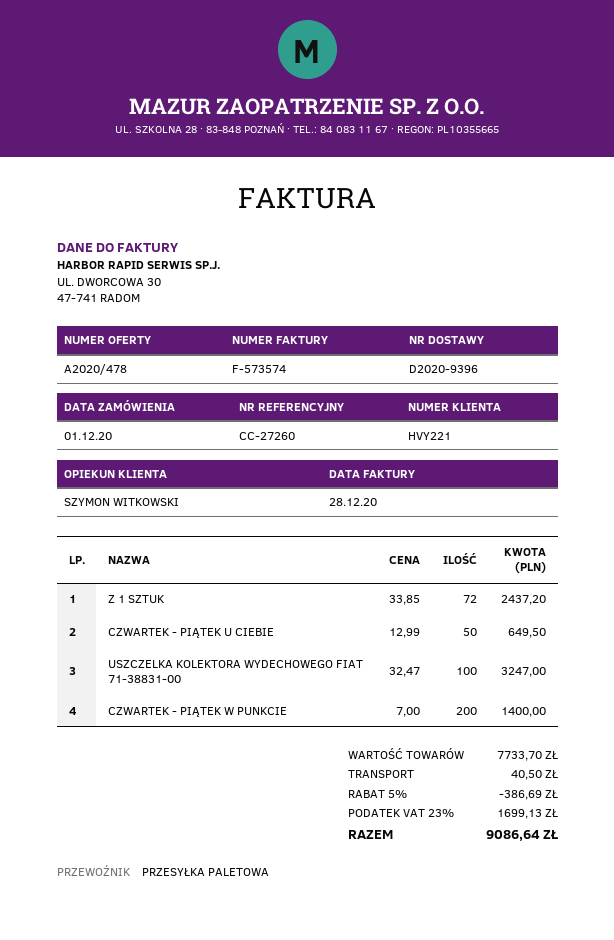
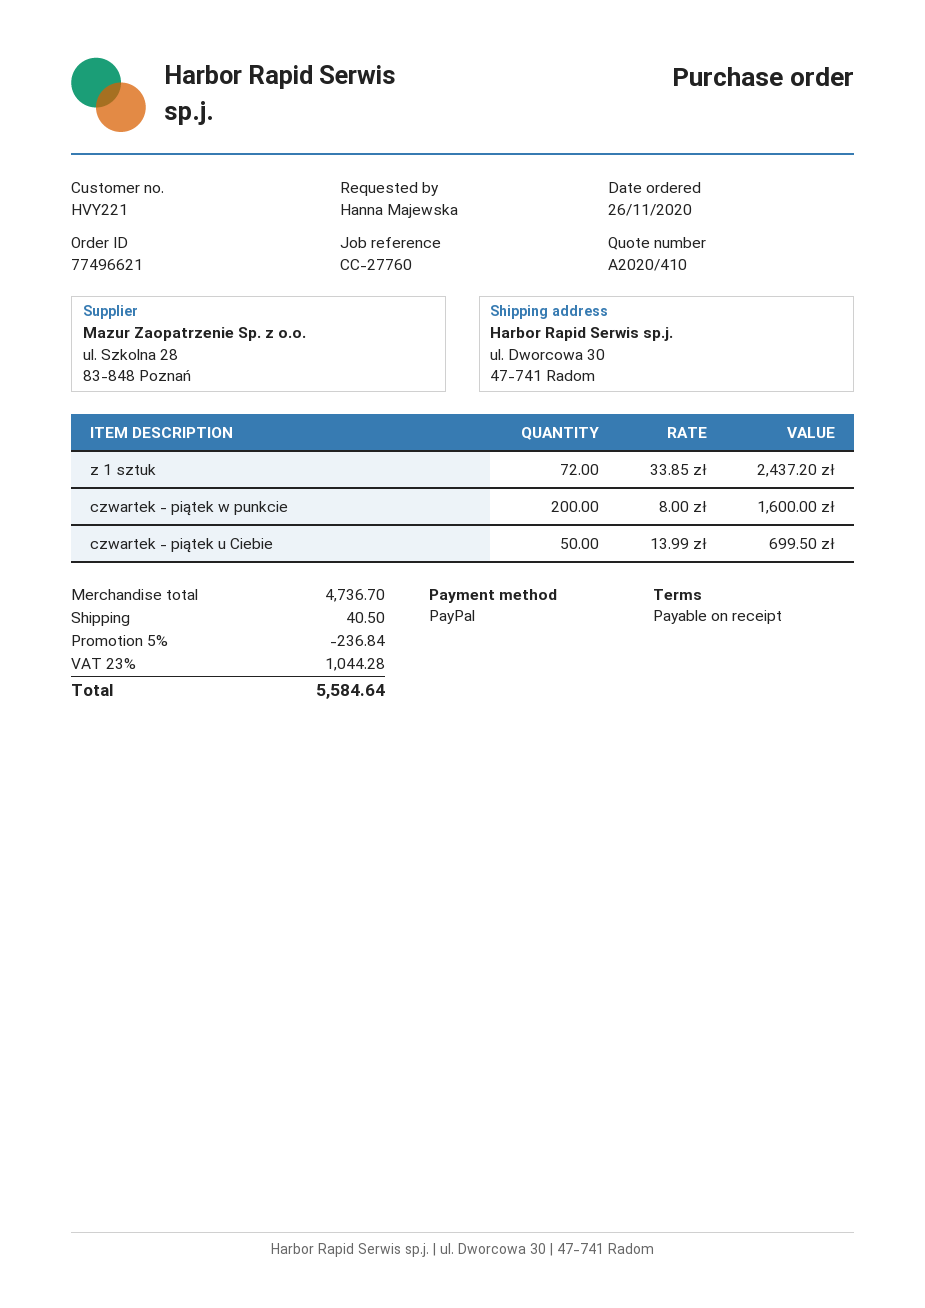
quote number: A2020/478 -> A2020/410
order date: 2020-12-01 -> 2020-11-26
reference: CC-27260 -> CC-27760
CZWARTEK - PIĄTEK U CIEBIE: 50 x 12.99 = 649.50 -> 50 x 13.99 = 699.50
USZCZELKA KOLEKTORA WYDECHOWEGO FIAT 71-38831-00: 100 x 32.47 = 3247.00 -> none
CZWARTEK - PIĄTEK W PUNKCIE: 200 x 7.00 = 1400.00 -> 200 x 8.00 = 1600.00
subtotal: 7733.70 -> 4736.70
discount: 5% = 386.69 -> 5% = 236.84
tax: 23% = 1699.13 -> 23% = 1044.28
total: 9086.64 -> 5584.64

